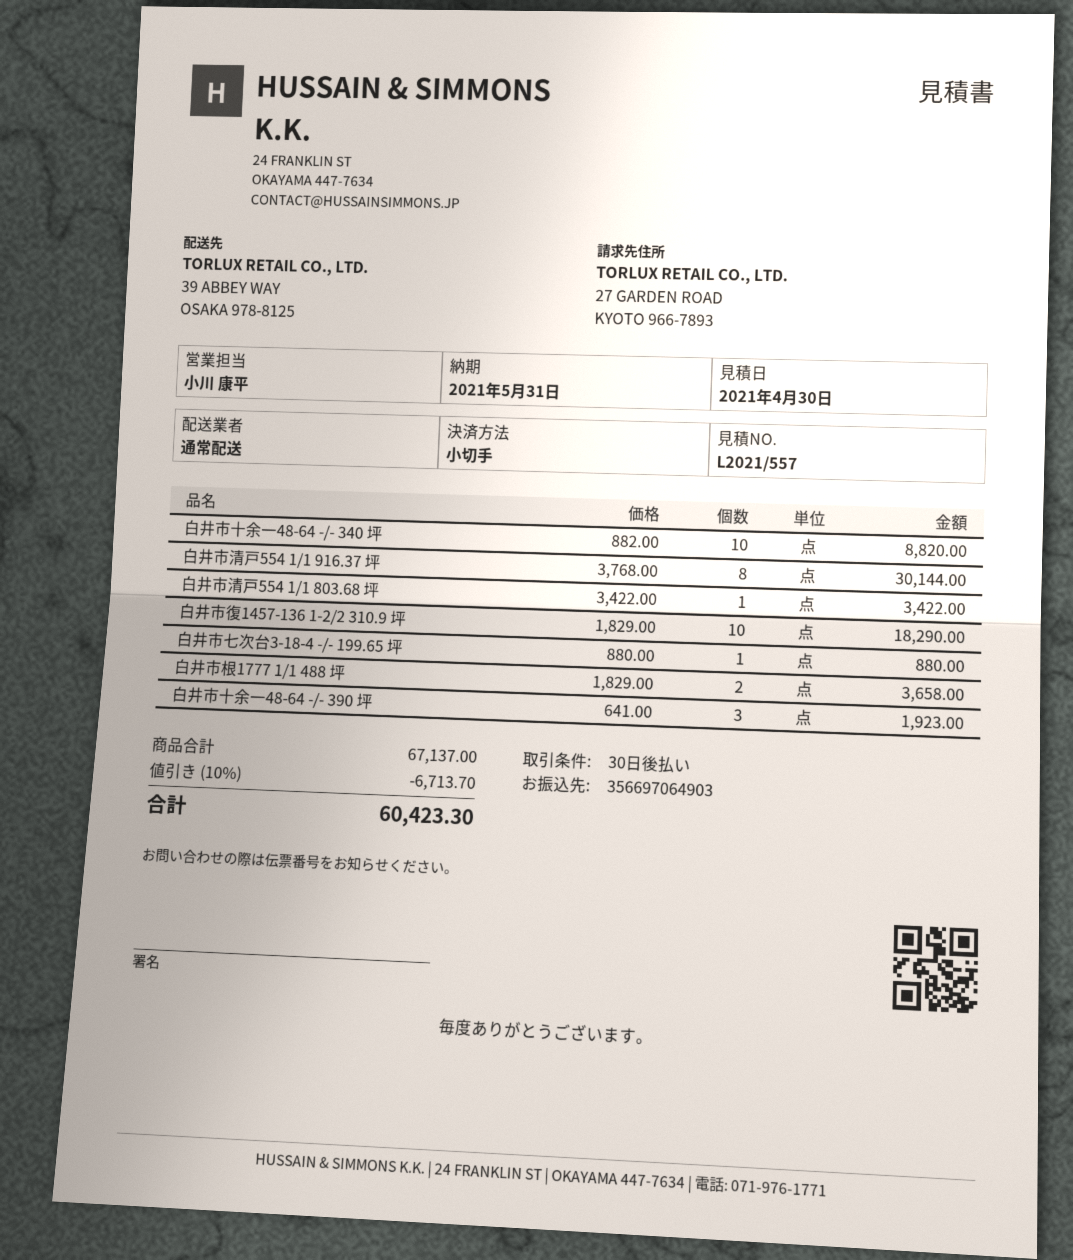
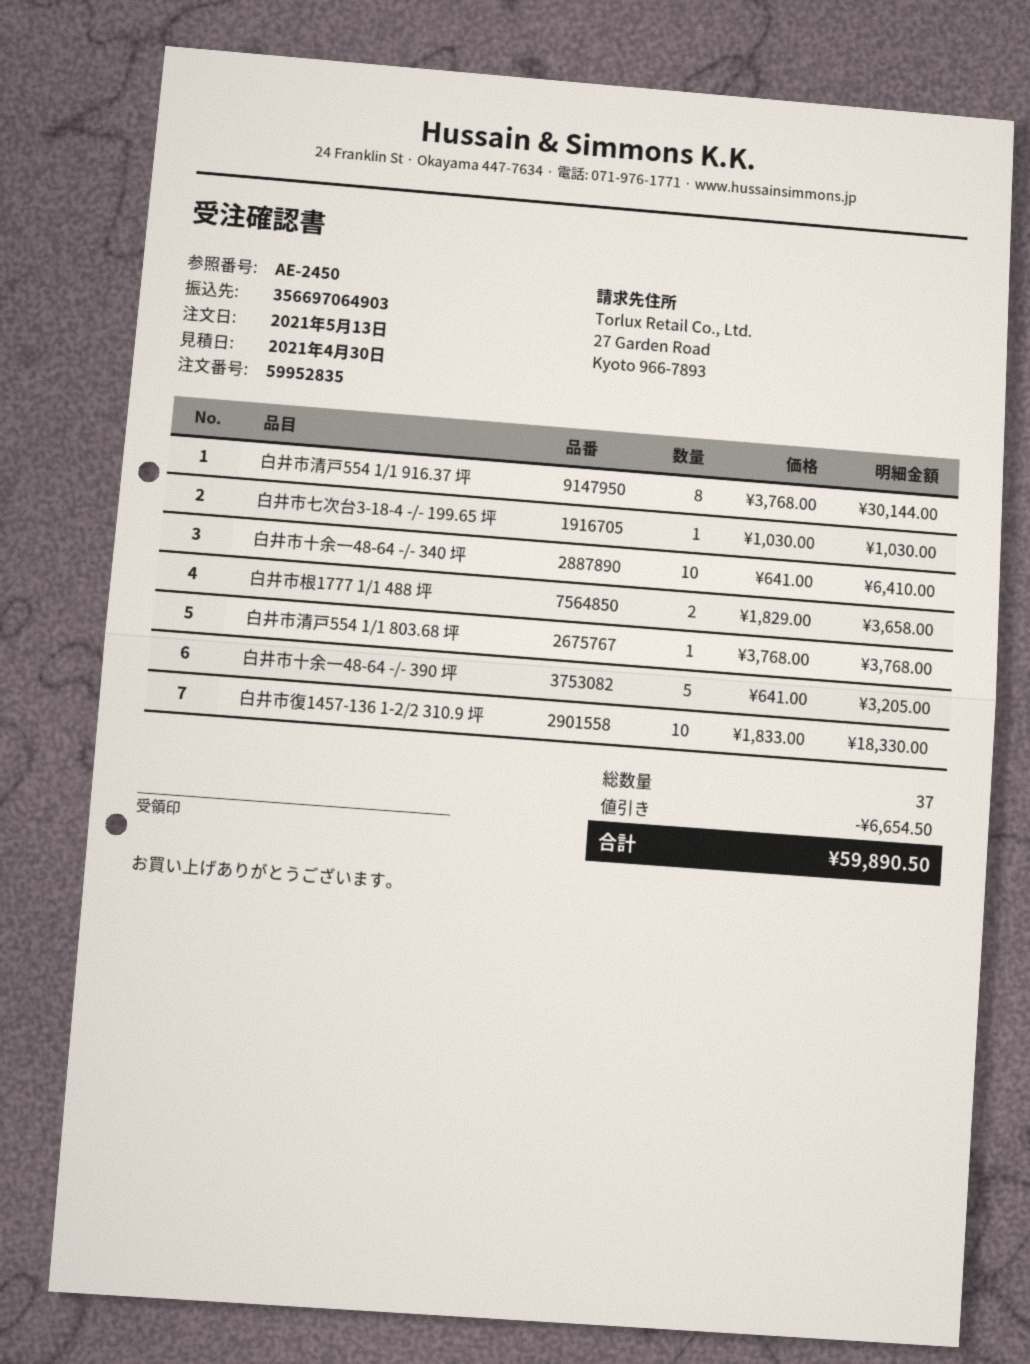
白井市十余一48-64 -/- 340 坪: 10 x 882.00 = 8820.00 -> 10 x 641.00 = 6410.00
白井市清戸554 1/1 803.68 坪: 1 x 3422.00 = 3422.00 -> 1 x 3768.00 = 3768.00
白井市復1457-136 1-2/2 310.9 坪: 10 x 1829.00 = 18290.00 -> 10 x 1833.00 = 18330.00
白井市七次台3-18-4 -/- 199.65 坪: 1 x 880.00 = 880.00 -> 1 x 1030.00 = 1030.00
白井市十余一48-64 -/- 390 坪: 3 x 641.00 = 1923.00 -> 5 x 641.00 = 3205.00
discount: 6713.70 -> 6654.50
total: 60423.30 -> 59890.50

